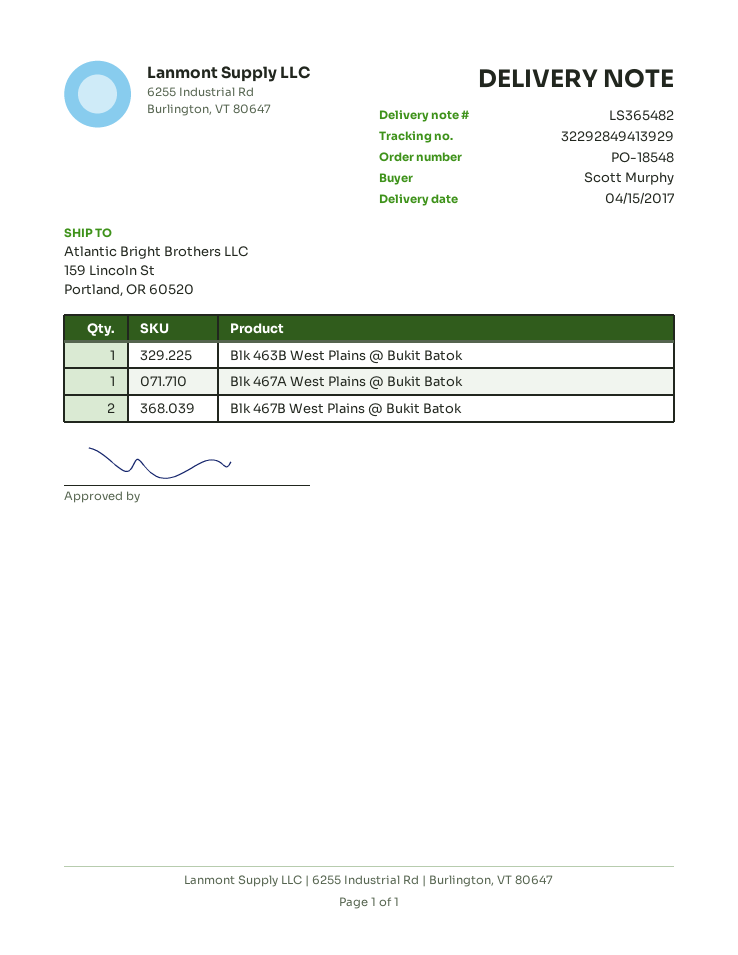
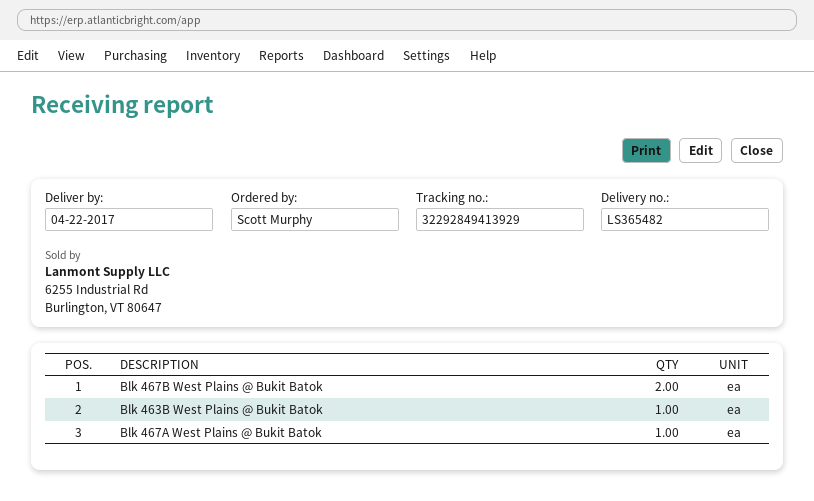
delivery date: 2017-04-15 -> 2017-04-22

